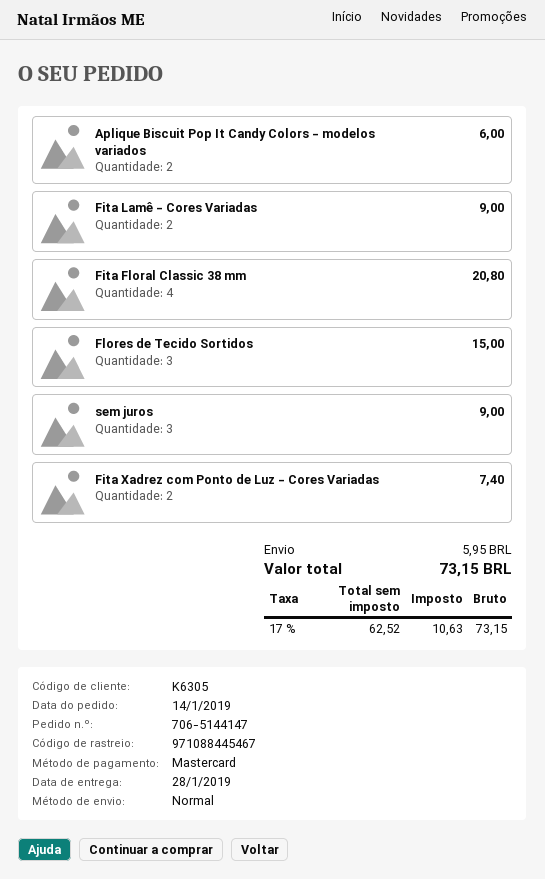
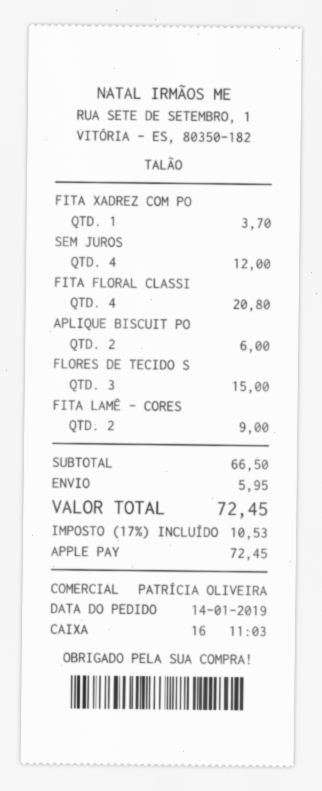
payment method: Mastercard -> Apple Pay
sem juros: 3 for 9.00 -> 4 for 12.00
Fita Xadrez com Ponto de Luz - Cores Variadas: 2 for 7.40 -> 1 for 3.70
tax: 17% = 10.63 -> 17% = 10.53
total: 73.15 -> 72.45

